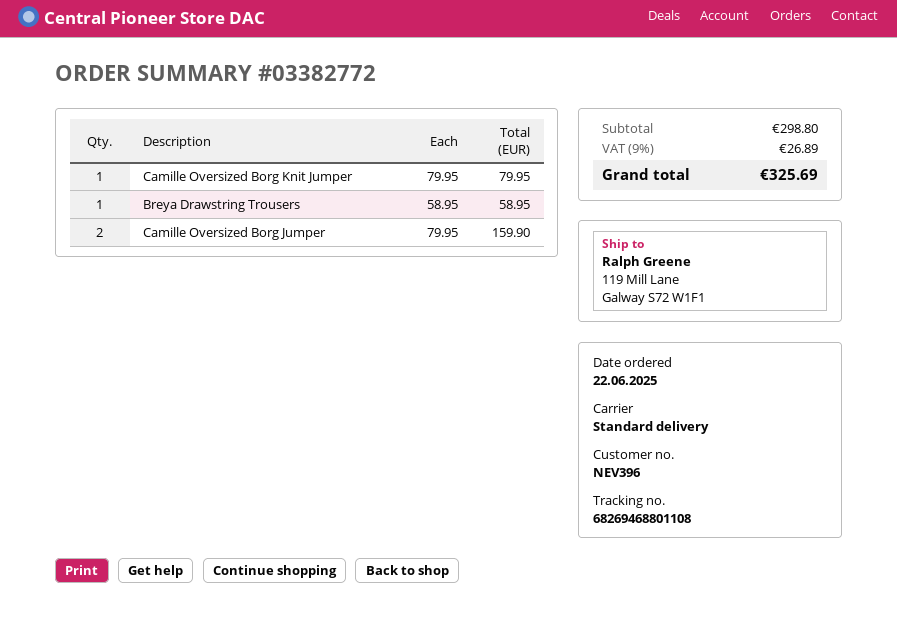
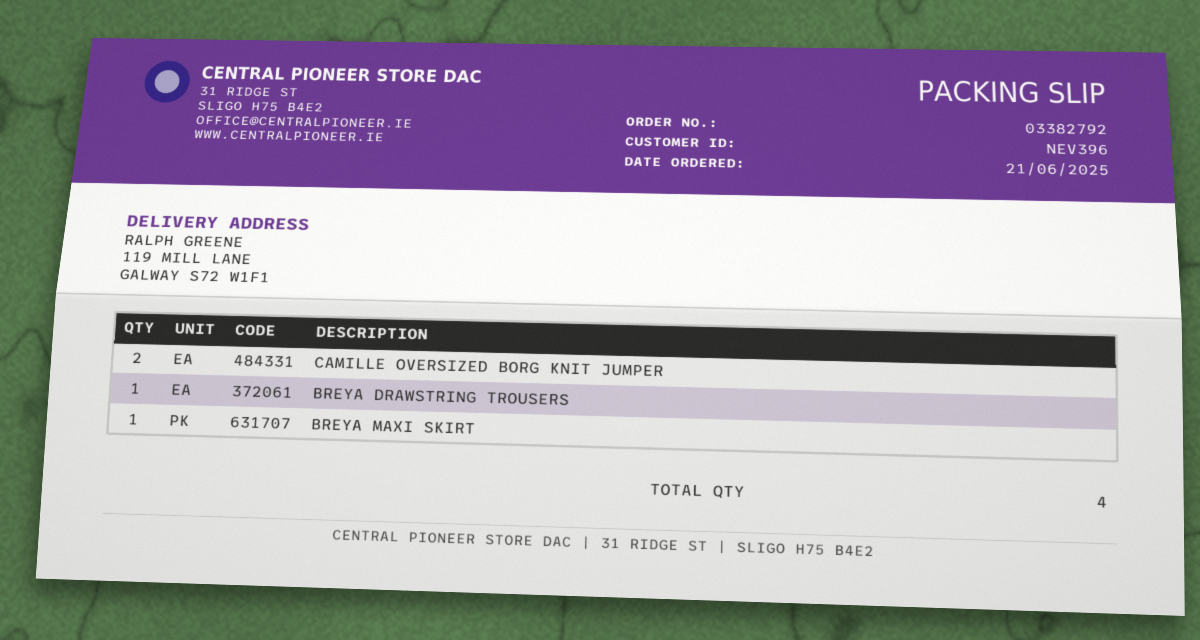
order number: 03382772 -> 03382792
order date: 2025-06-22 -> 2025-06-21
Camille Oversized Borg Knit Jumper: 1 -> 2
Camille Oversized Borg Jumper: 2 -> none
BREYA MAXI SKIRT: none -> 1

